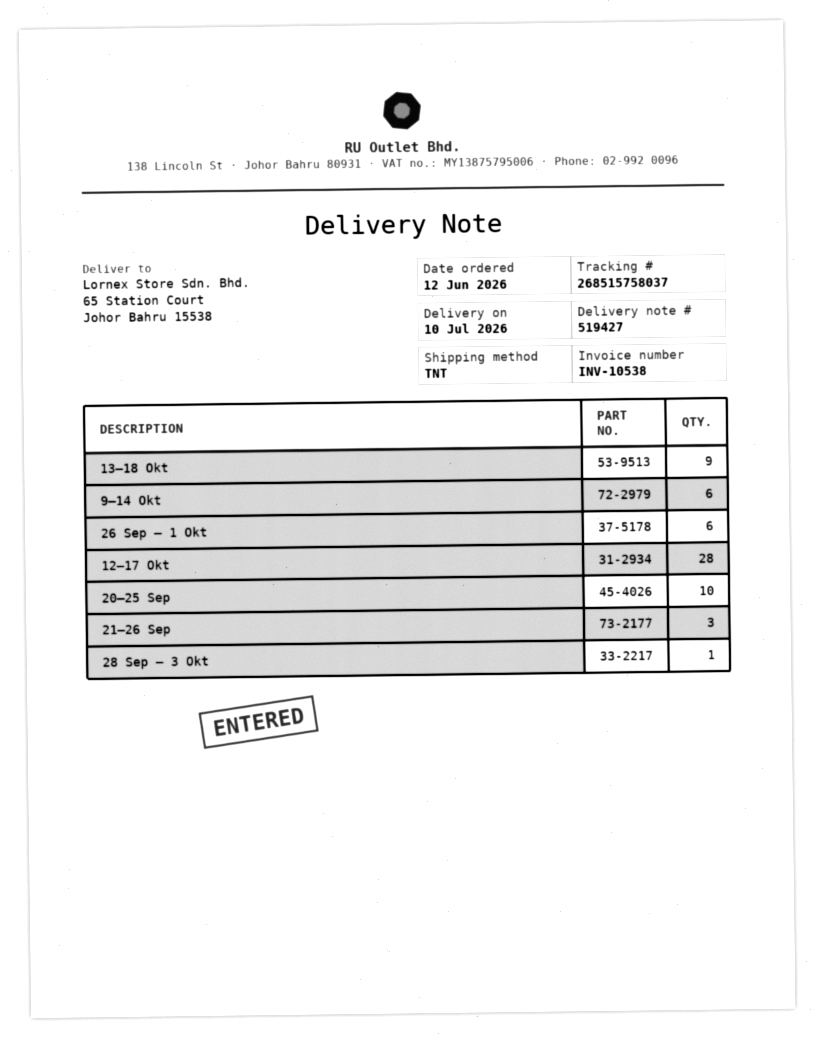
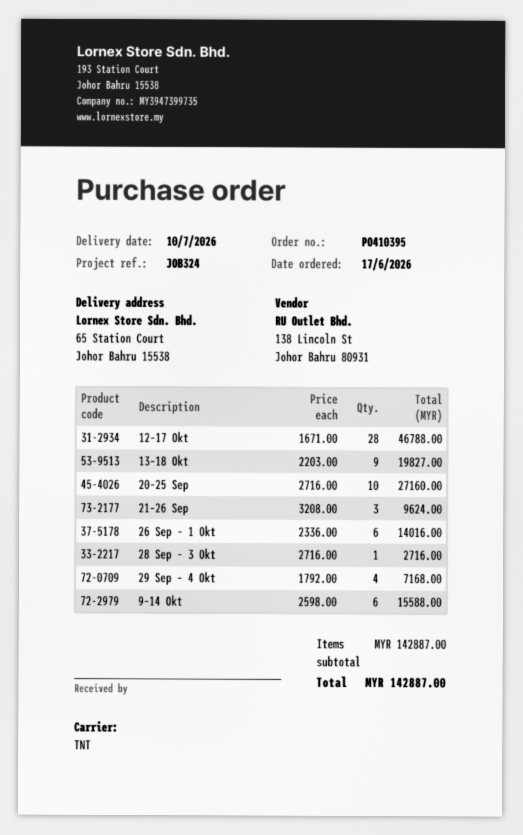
order date: 2026-06-12 -> 2026-06-17
29 Sep – 4 Okt: none -> 4

